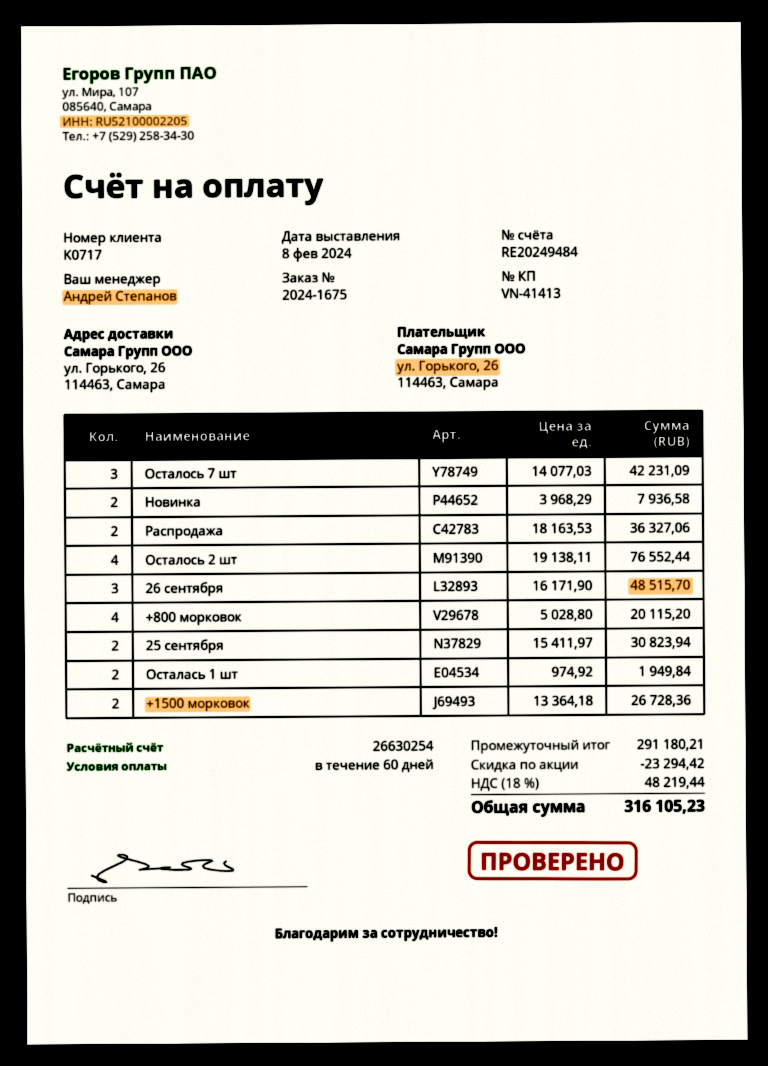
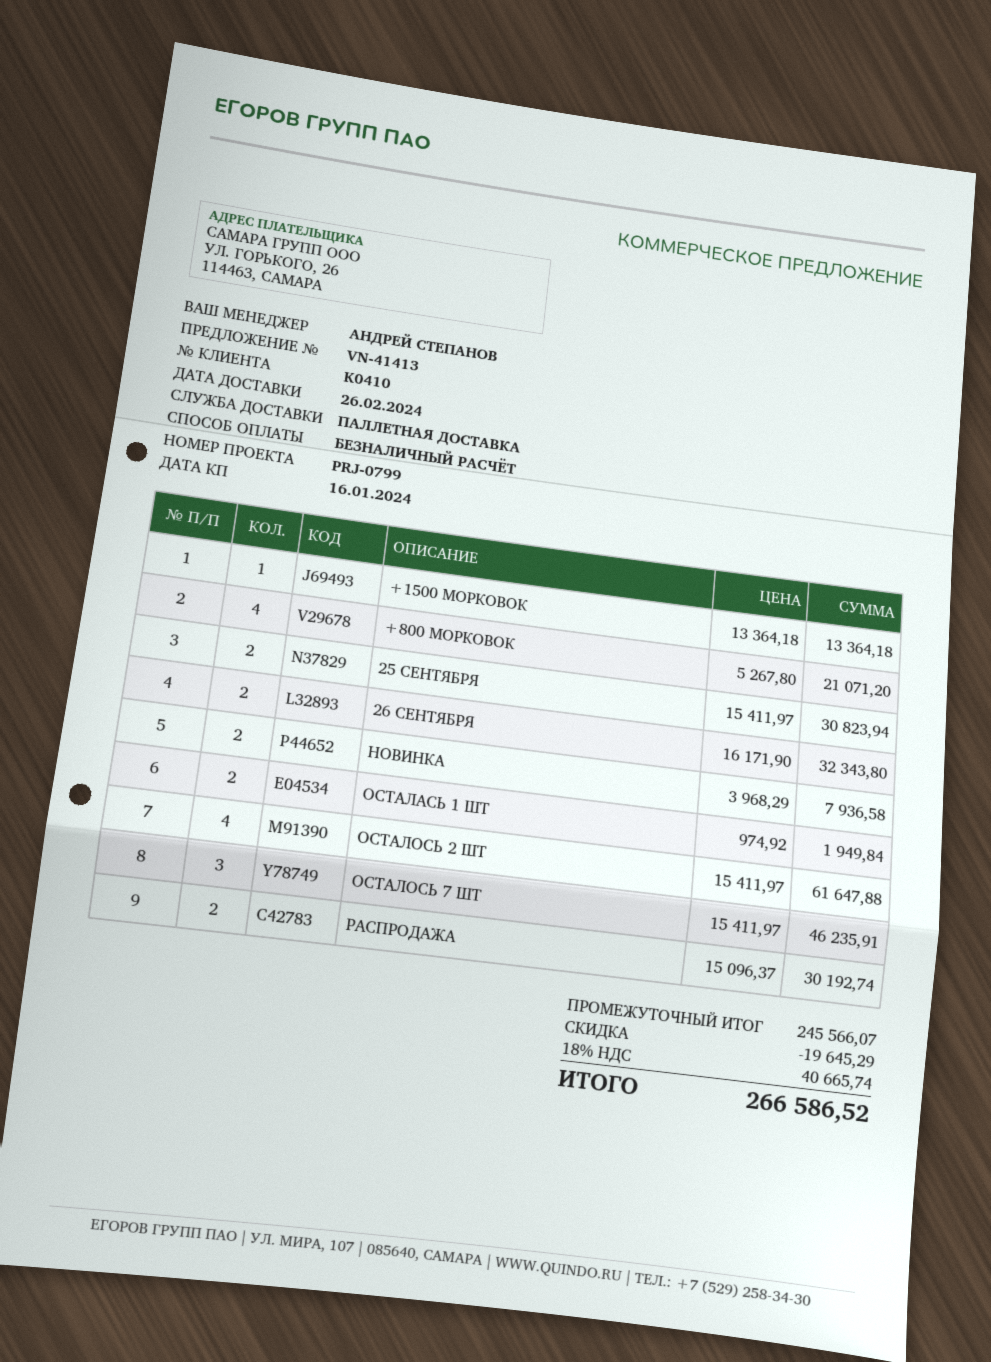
customer number: K0717 -> K0410
Осталось 7 шт: 3 x 14077.03 = 42231.09 -> 3 x 15411.97 = 46235.91
Распродажа: 2 x 18163.53 = 36327.06 -> 2 x 15096.37 = 30192.74
Осталось 2 шт: 4 x 19138.11 = 76552.44 -> 4 x 15411.97 = 61647.88
26 сентября: 3 x 16171.90 = 48515.70 -> 2 x 16171.90 = 32343.80
+800 морковок: 4 x 5028.80 = 20115.20 -> 4 x 5267.80 = 21071.20
+1500 морковок: 2 x 13364.18 = 26728.36 -> 1 x 13364.18 = 13364.18
subtotal: 291180.21 -> 245566.07
discount: 23294.42 -> 19645.29
tax: 18% = 48219.44 -> 18% = 40665.74
total: 316105.23 -> 266586.52

